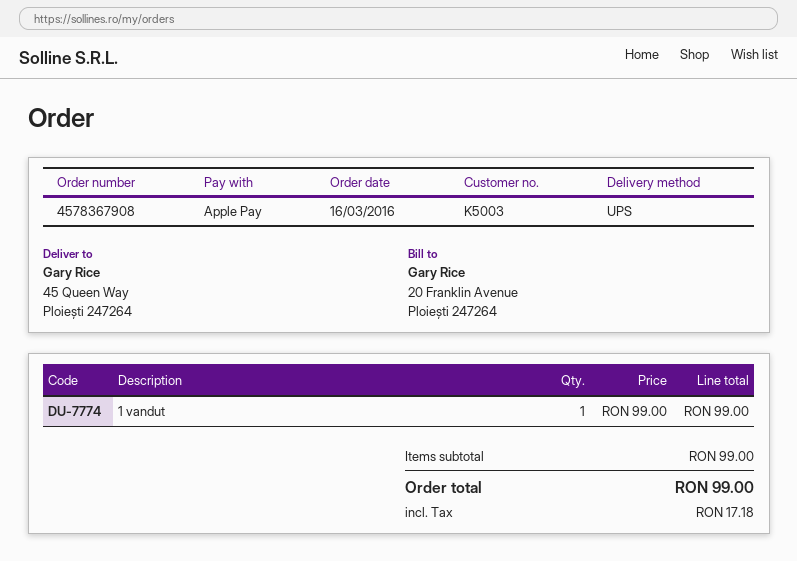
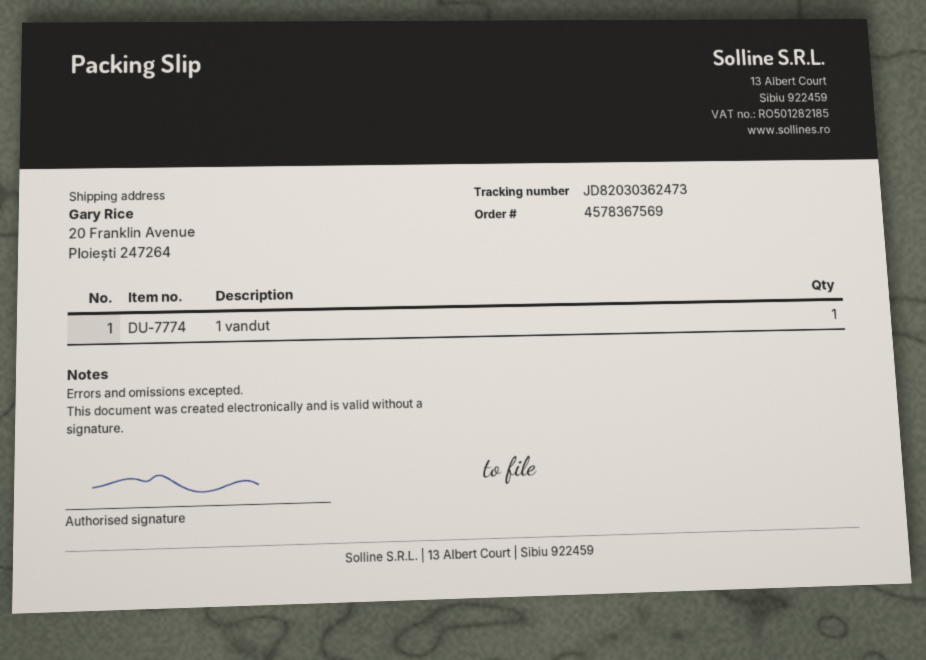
order number: 4578367908 -> 4578367569
ship to: 45 Queen Way, Ploiești 247264 -> 20 Franklin Avenue, Ploiești 247264

